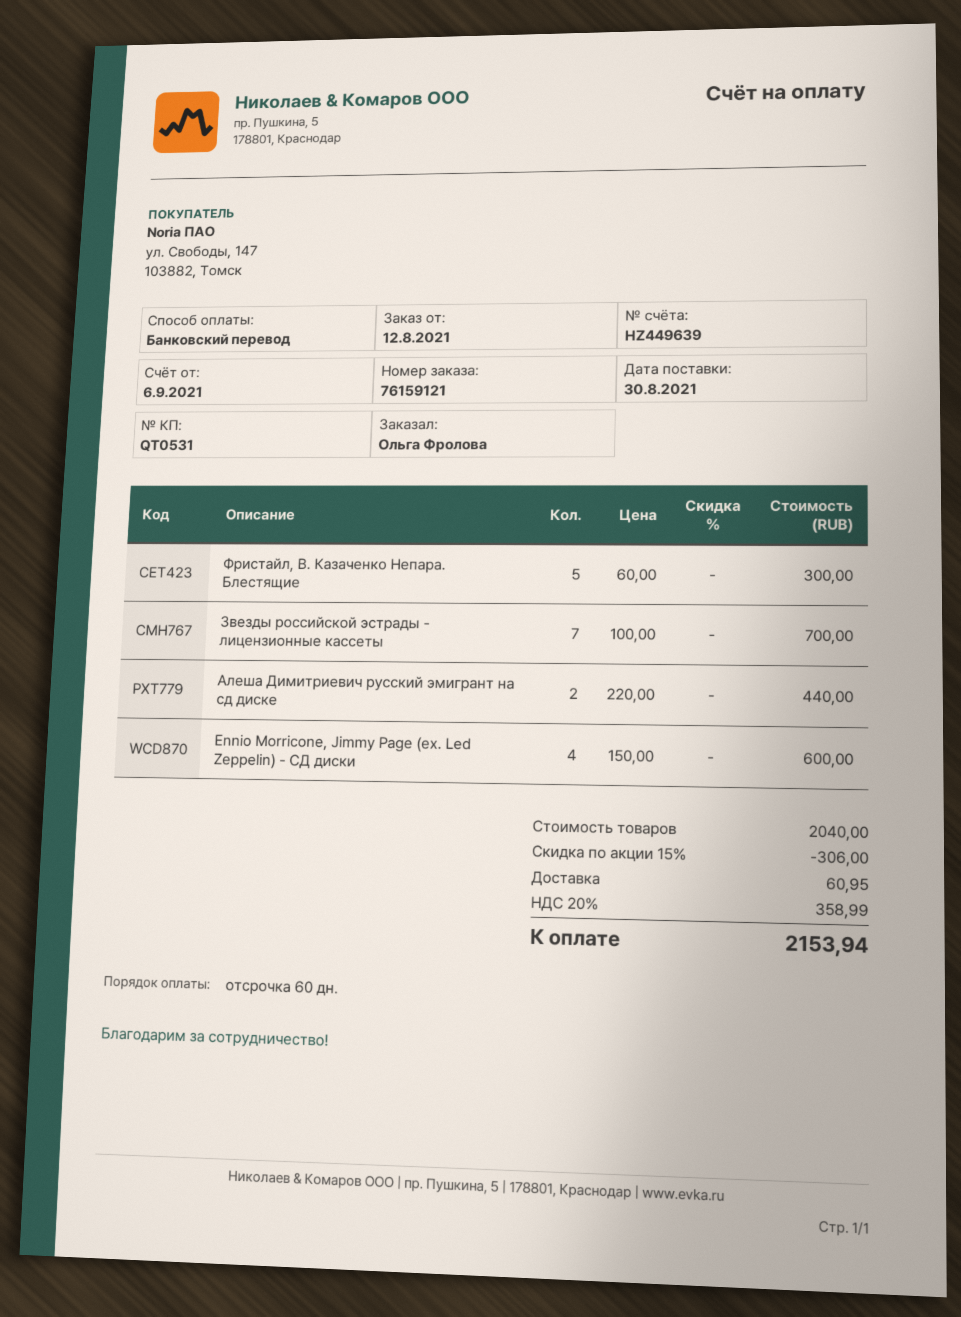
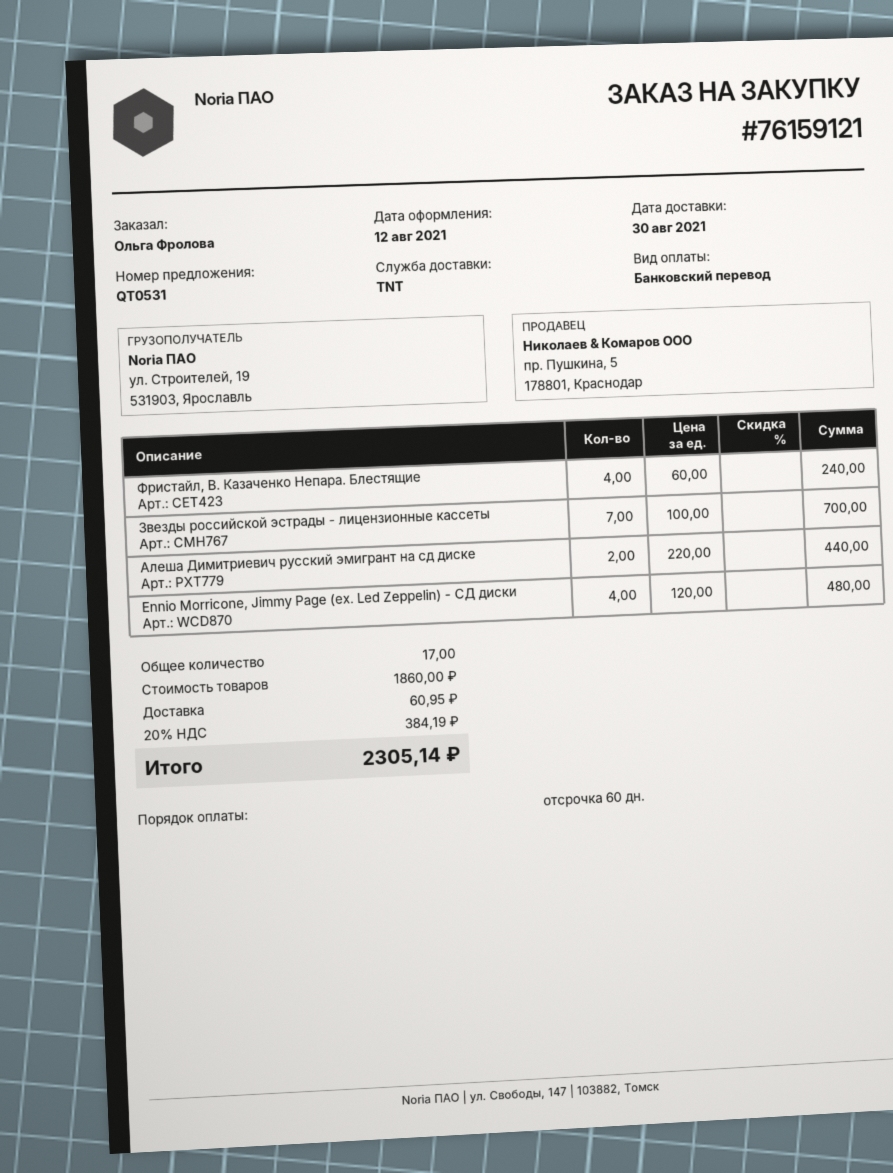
Фристайл, В. Казаченко Непара. Блестящие: 5 x 60.00 = 300.00 -> 4 x 60.00 = 240.00
Ennio Morricone, Jimmy Page (ex. Led Zeppelin) - СД диски: 4 x 150.00 = 600.00 -> 4 x 120.00 = 480.00
subtotal: 2040.00 -> 1860.00
discount: 15% = 306.00 -> none
tax: 20% = 358.99 -> 20% = 384.19
total: 2153.94 -> 2305.14

